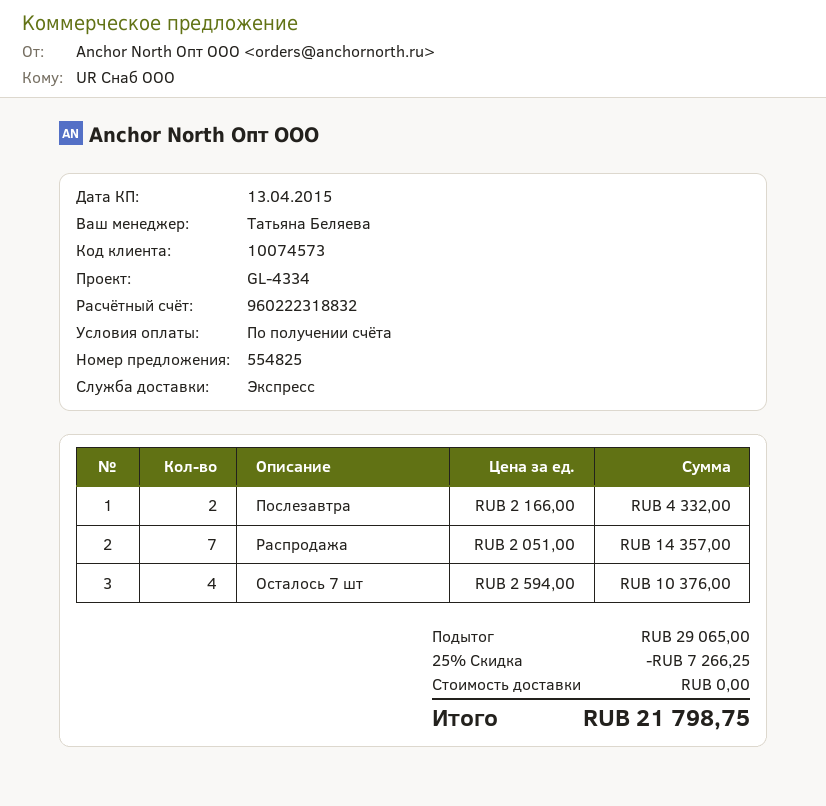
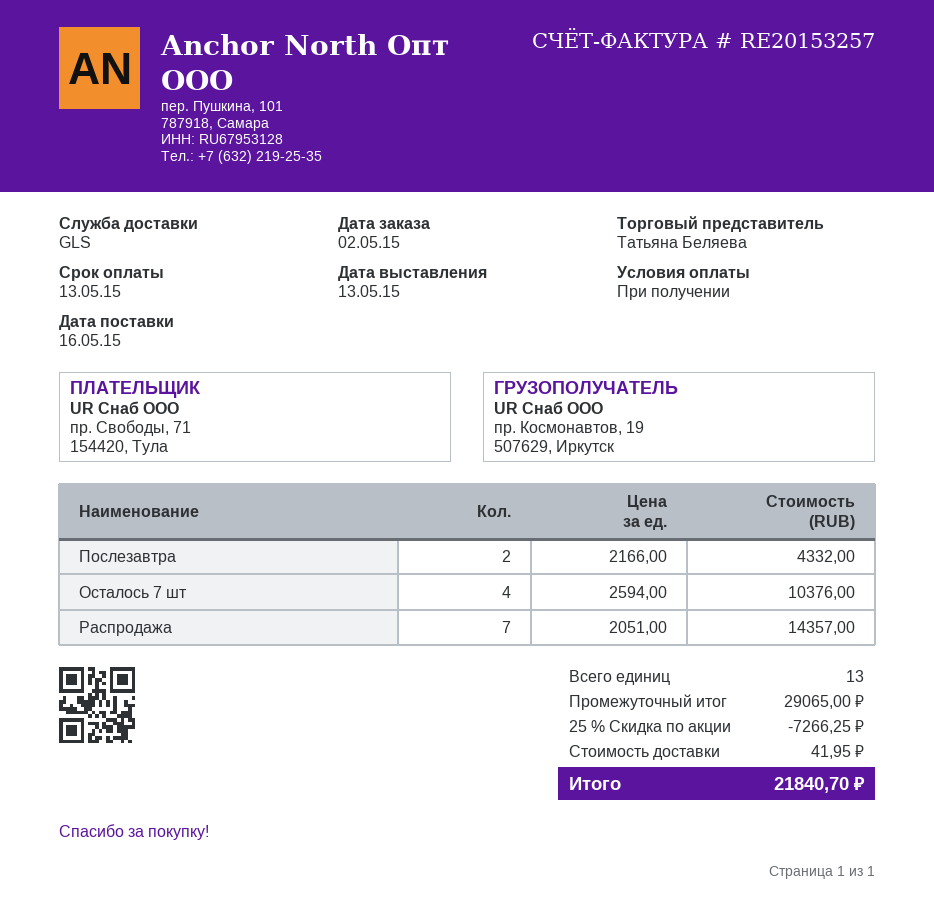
shipping method: express -> GLS
shipping: 0.00 -> 41.95
total: 21798.75 -> 21840.70

